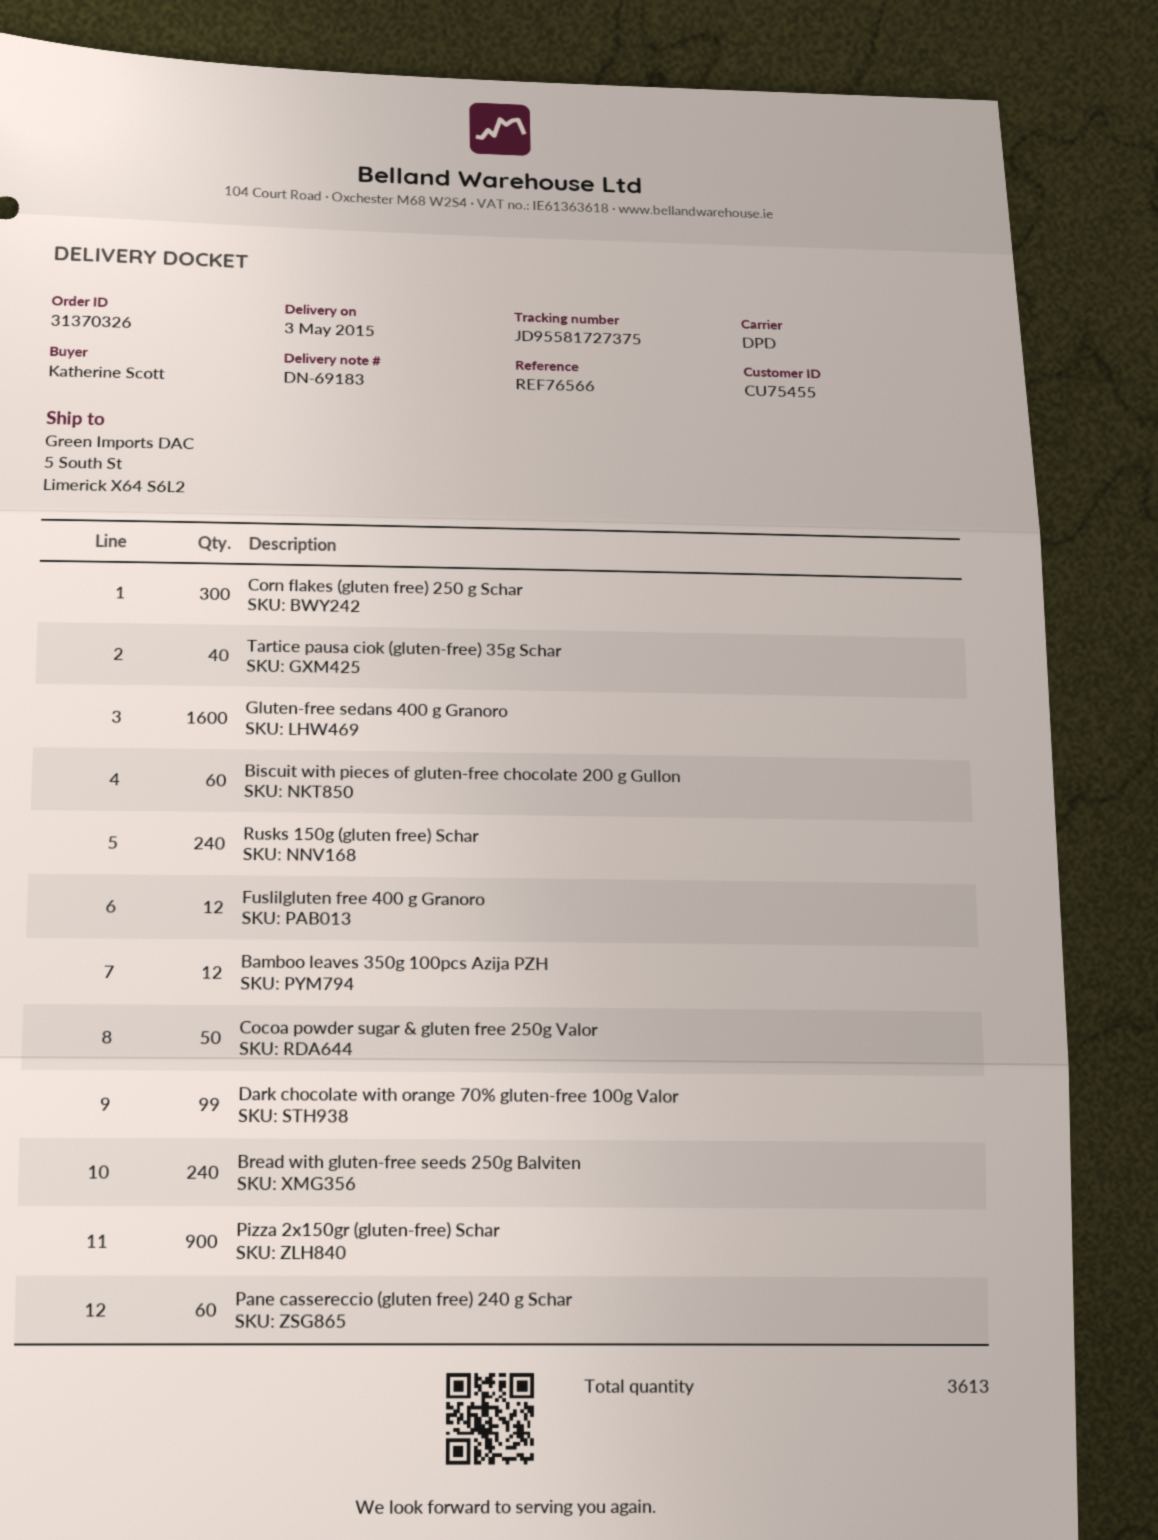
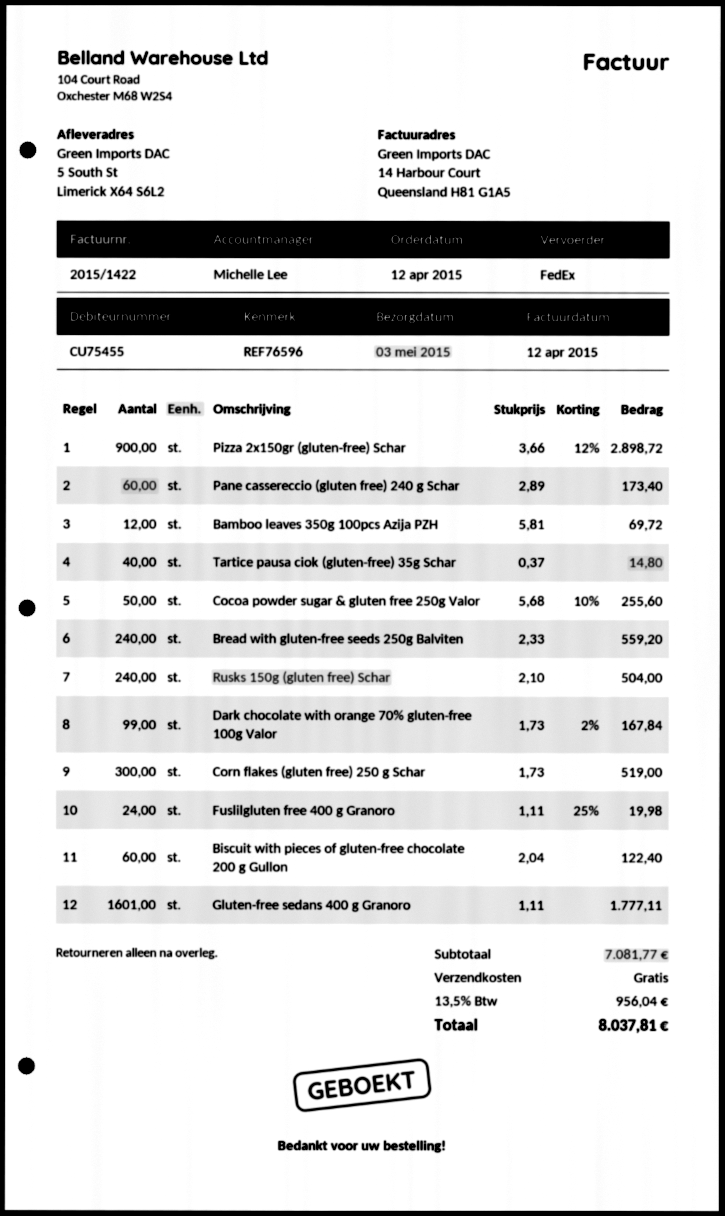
reference: REF76566 -> REF76596
shipping method: DPD -> FedEx
Gluten-free sedans 400 g Granoro: 1600 -> 1601
Fuslilgluten free 400 g Granoro: 12 -> 24

